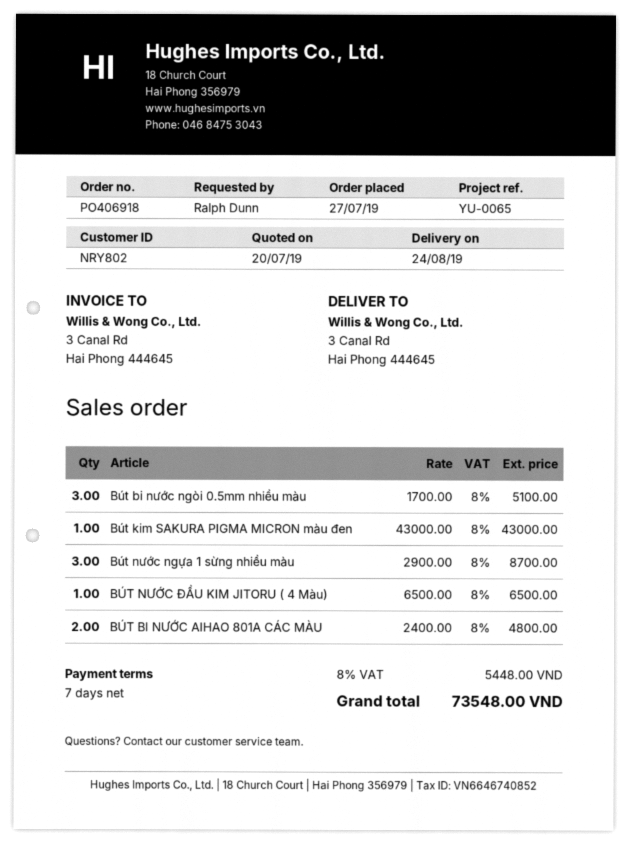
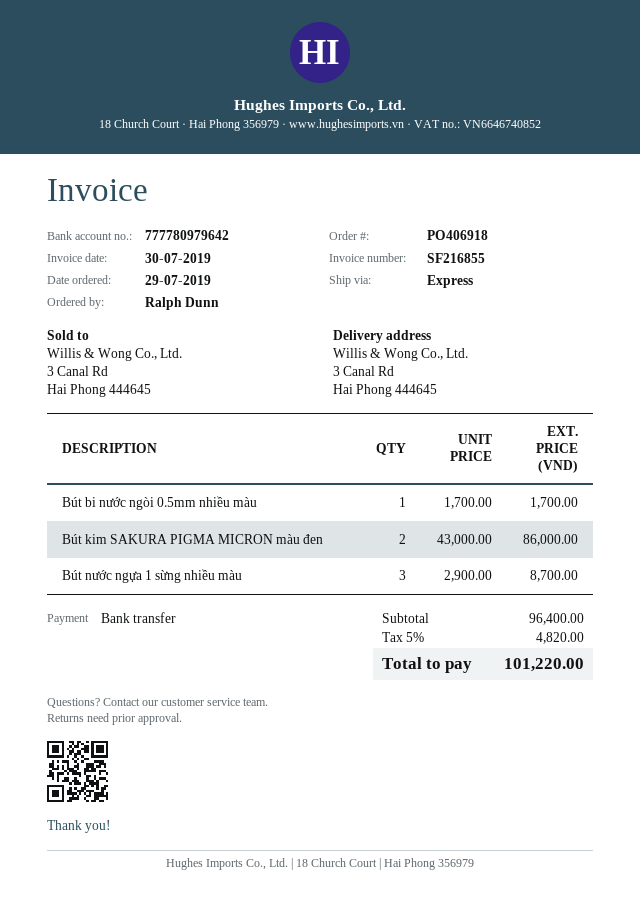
order date: 2019-07-27 -> 2019-07-29
Bút bi nước ngòi 0.5mm nhiều màu: 3 x 1700.00 = 5100.00 -> 1 x 1700.00 = 1700.00
Bút kim SAKURA PIGMA MICRON màu đen: 1 x 43000.00 = 43000.00 -> 2 x 43000.00 = 86000.00
BÚT NƯỚC ĐẦU KIM JITORU ( 4 Màu): 1 x 6500.00 = 6500.00 -> none
BÚT BI NƯỚC AIHAO 801A CÁC MÀU: 2 x 2400.00 = 4800.00 -> none
tax: 8% = 5448.00 -> 5% = 4820.00
total: 73548.00 -> 101220.00

